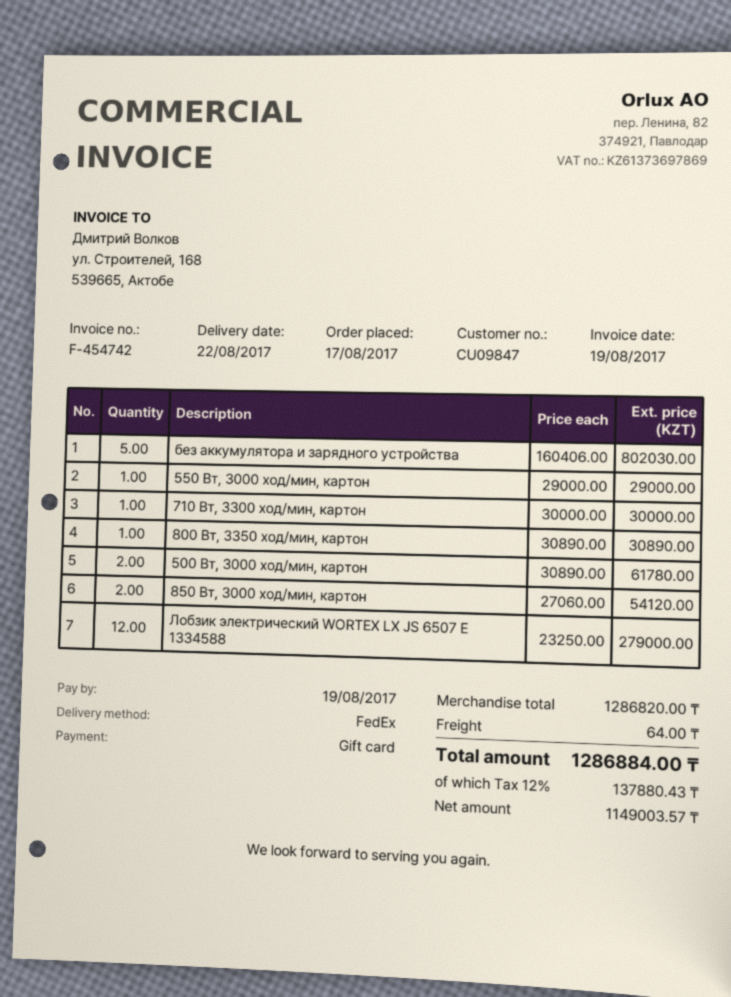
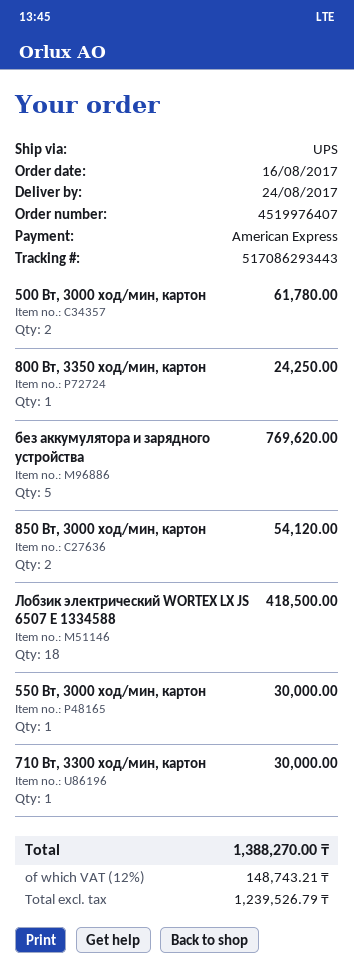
order date: 2017-08-17 -> 2017-08-16
delivery date: 2017-08-22 -> 2017-08-24
payment method: gift card -> American Express
shipping method: FedEx -> UPS
без аккумулятора и зарядного устройства: 5 for 802030.00 -> 5 for 769620.00
550 Вт, 3000 ход/мин, картон: 1 for 29000.00 -> 1 for 30000.00
800 Вт, 3350 ход/мин, картон: 1 for 30890.00 -> 1 for 24250.00
Лобзик электрический WORTEX LX JS 6507 E 1334588: 12 for 279000.00 -> 18 for 418500.00
shipping: 64.00 -> none
net: 1149003.57 -> 1239526.79
tax: 12% = 137880.43 -> 12% = 148743.21
total: 1286884.00 -> 1388270.00

